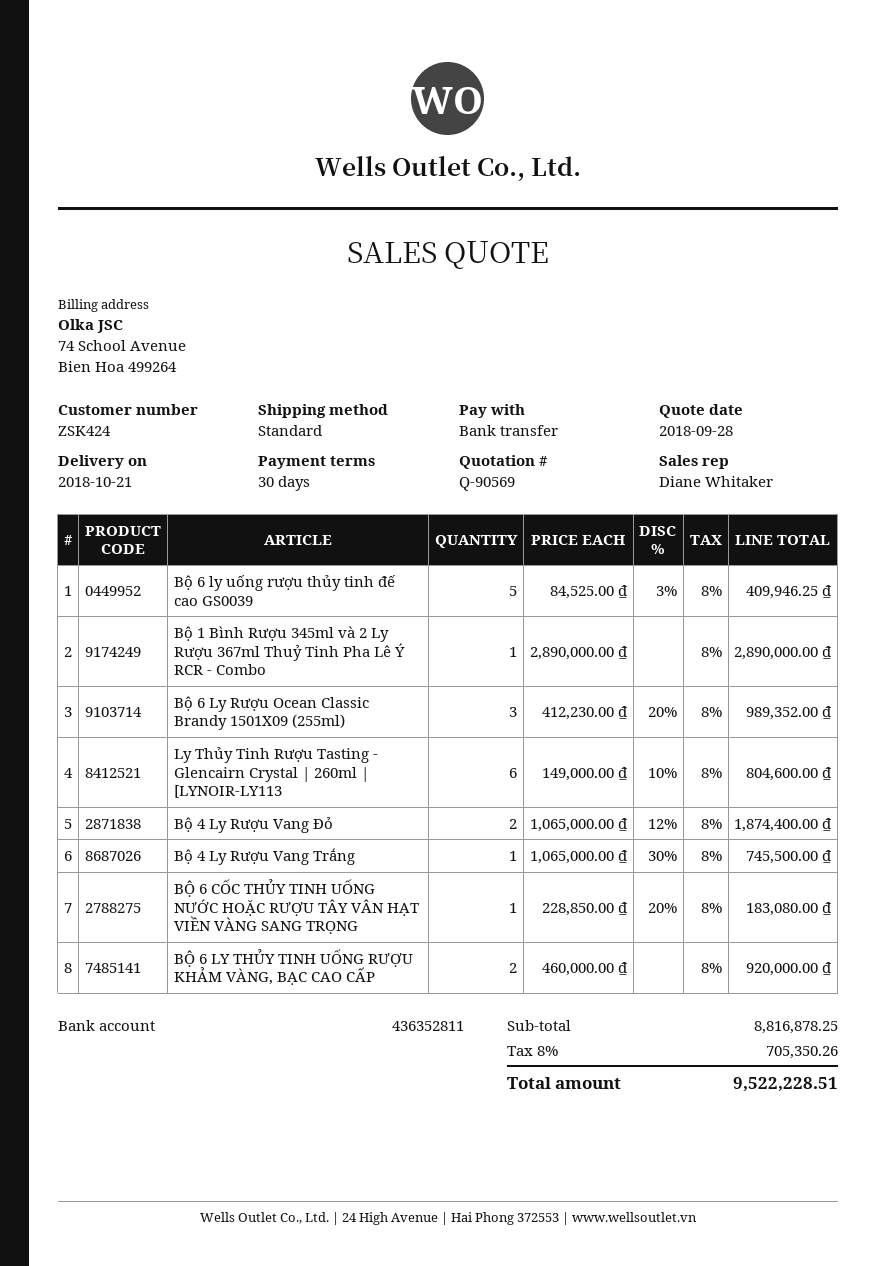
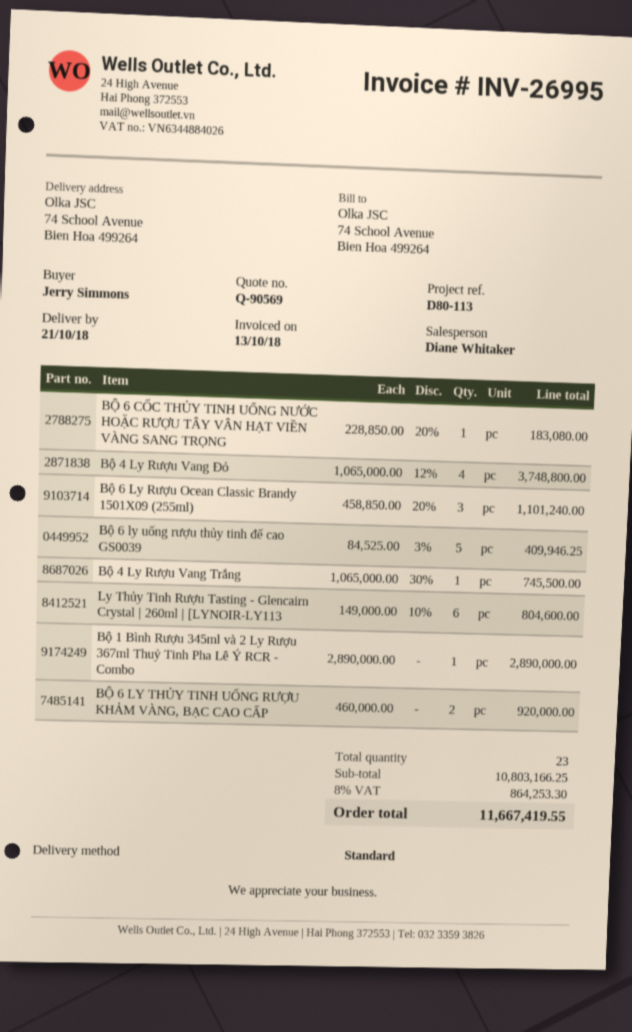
Bộ 6 Ly Rượu Ocean Classic Brandy 1501X09 (255ml): 3 x 412230.00 - 20% = 989352.00 -> 3 x 458850.00 - 20% = 1101240.00
Bộ 4 Ly Rượu Vang Đỏ: 2 x 1065000.00 - 12% = 1874400.00 -> 4 x 1065000.00 - 12% = 3748800.00
subtotal: 8816878.25 -> 10803166.25
tax: 8% = 705350.26 -> 8% = 864253.30
total: 9522228.51 -> 11667419.55

